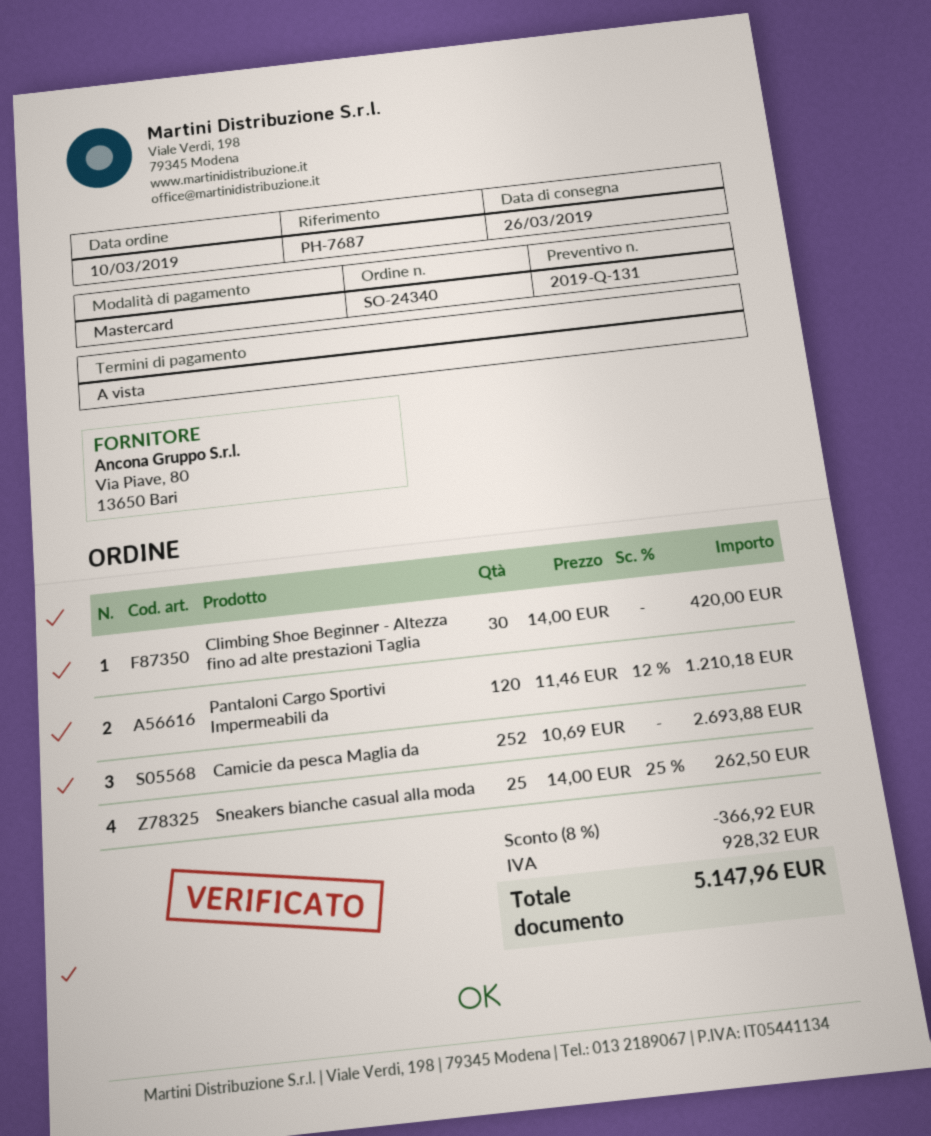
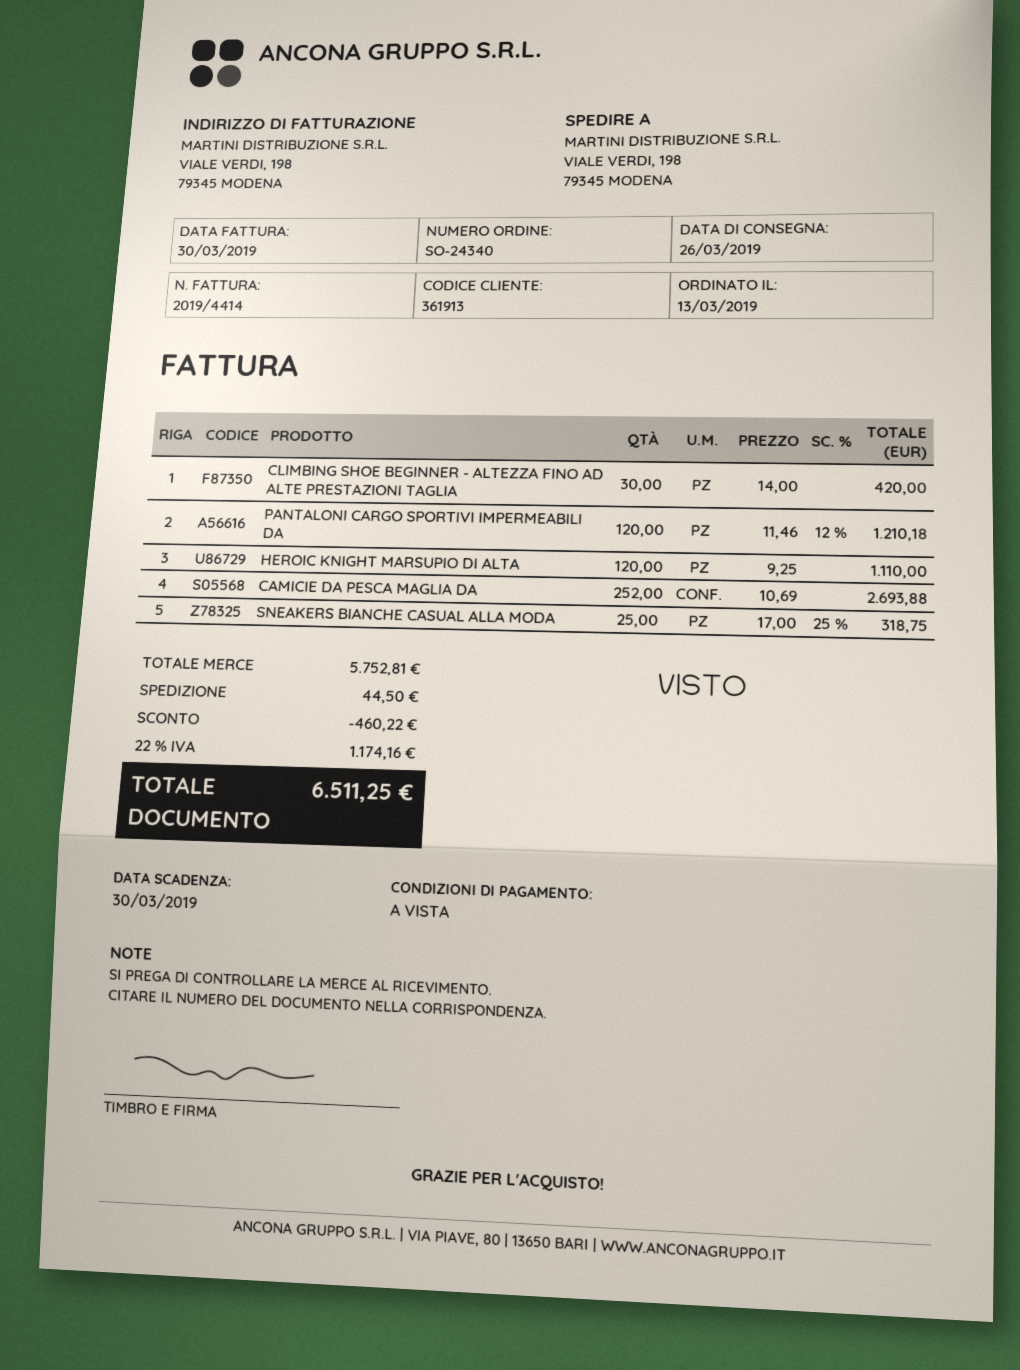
order date: 2019-03-10 -> 2019-03-13
Sneakers bianche casual alla moda: 25 x 14.00 - 25% = 262.50 -> 25 x 17.00 - 25% = 318.75
HEROIC KNIGHT MARSUPIO DI ALTA: none -> 120 x 9.25 = 1110.00
discount: 366.92 -> 460.22
shipping: none -> 44.50
tax: 928.32 -> 1174.16
total: 5147.96 -> 6511.25

